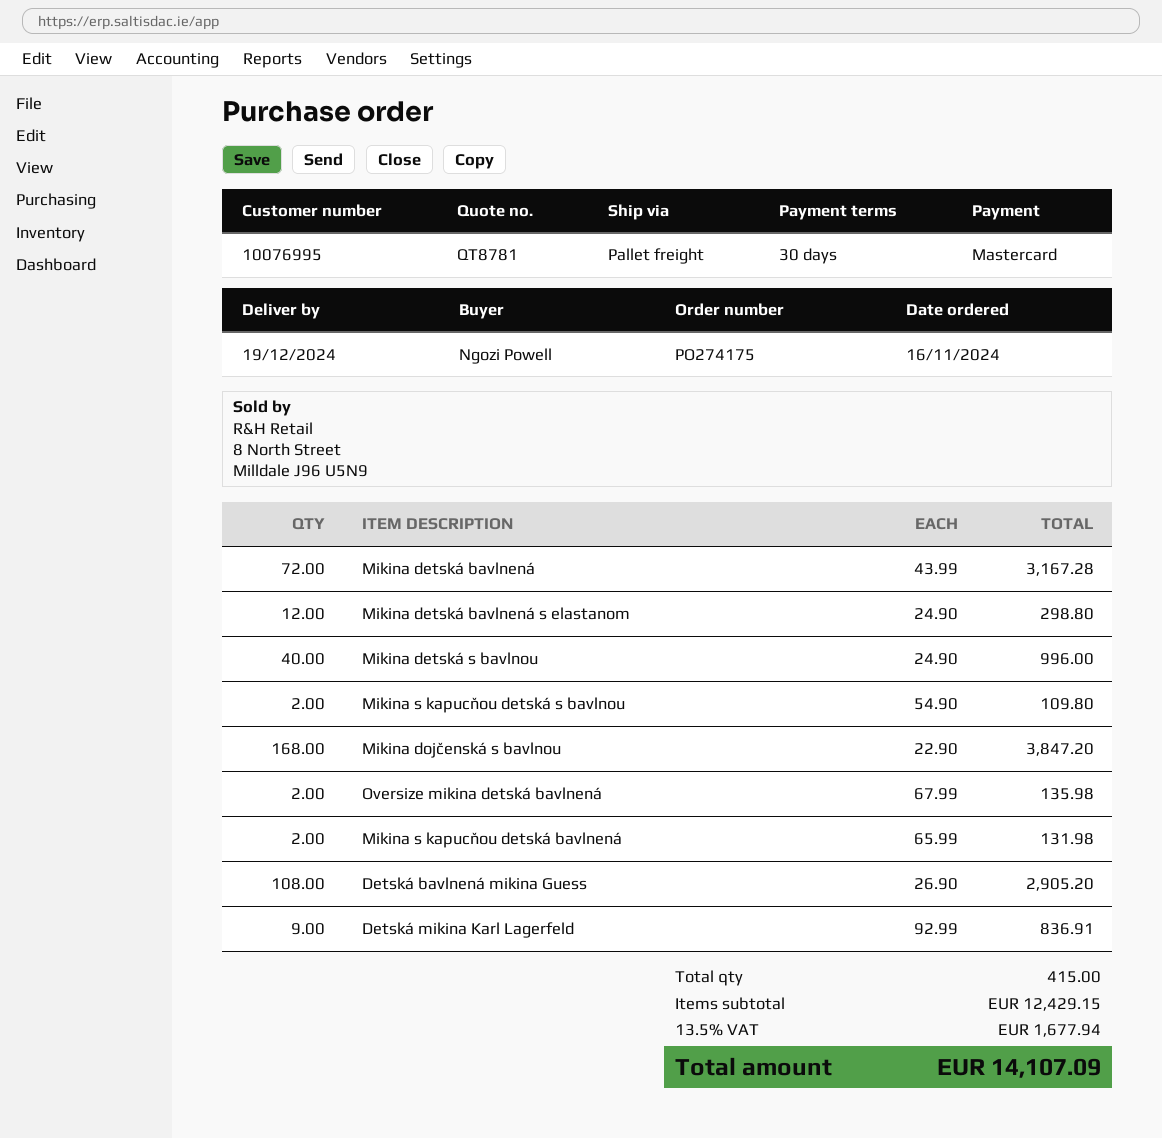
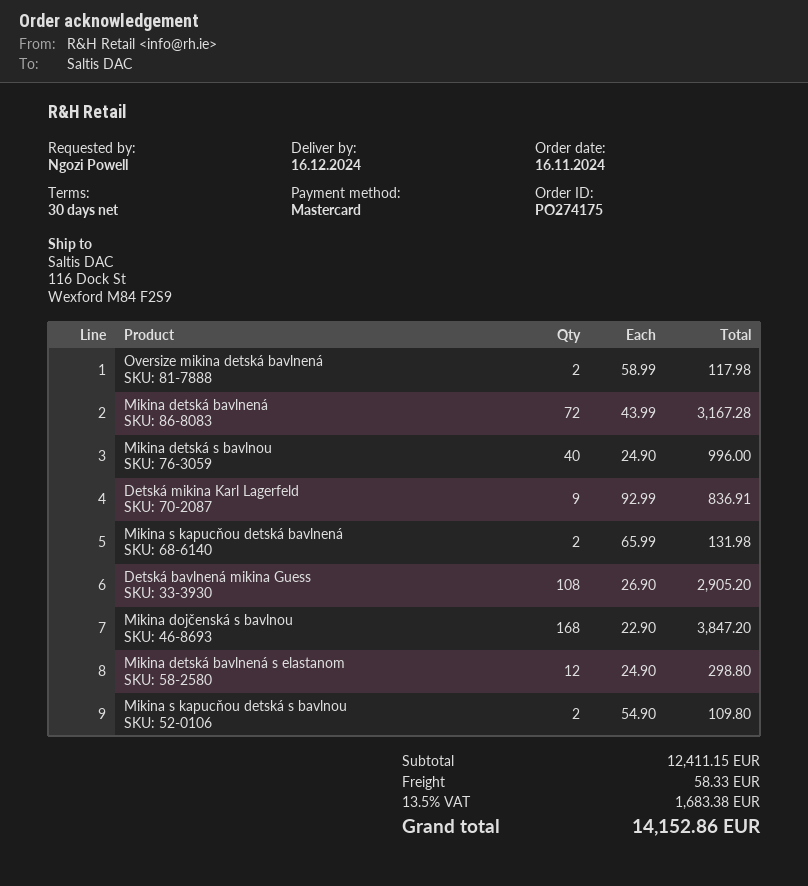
delivery date: 2024-12-19 -> 2024-12-16
Oversize mikina detská bavlnená: 2 x 67.99 = 135.98 -> 2 x 58.99 = 117.98
subtotal: 12429.15 -> 12411.15
shipping: none -> 58.33
tax: 13.5% = 1677.94 -> 13.5% = 1683.38
total: 14107.09 -> 14152.86

